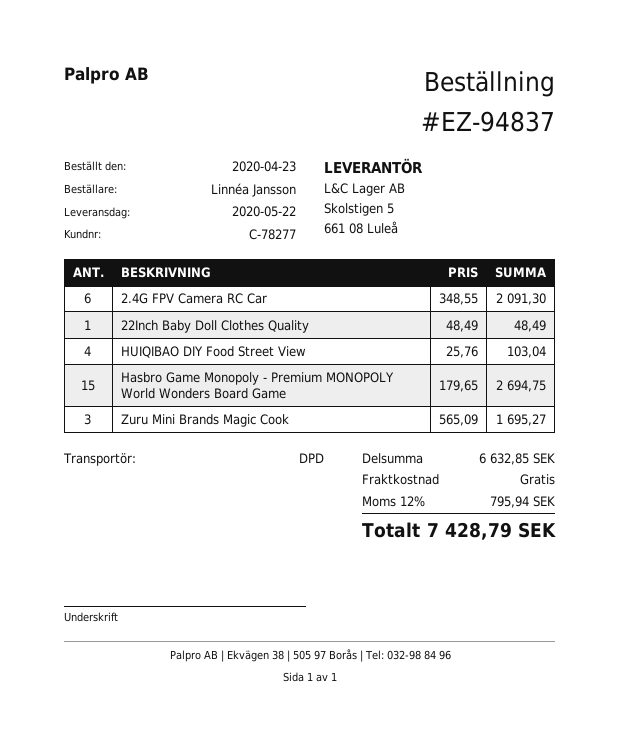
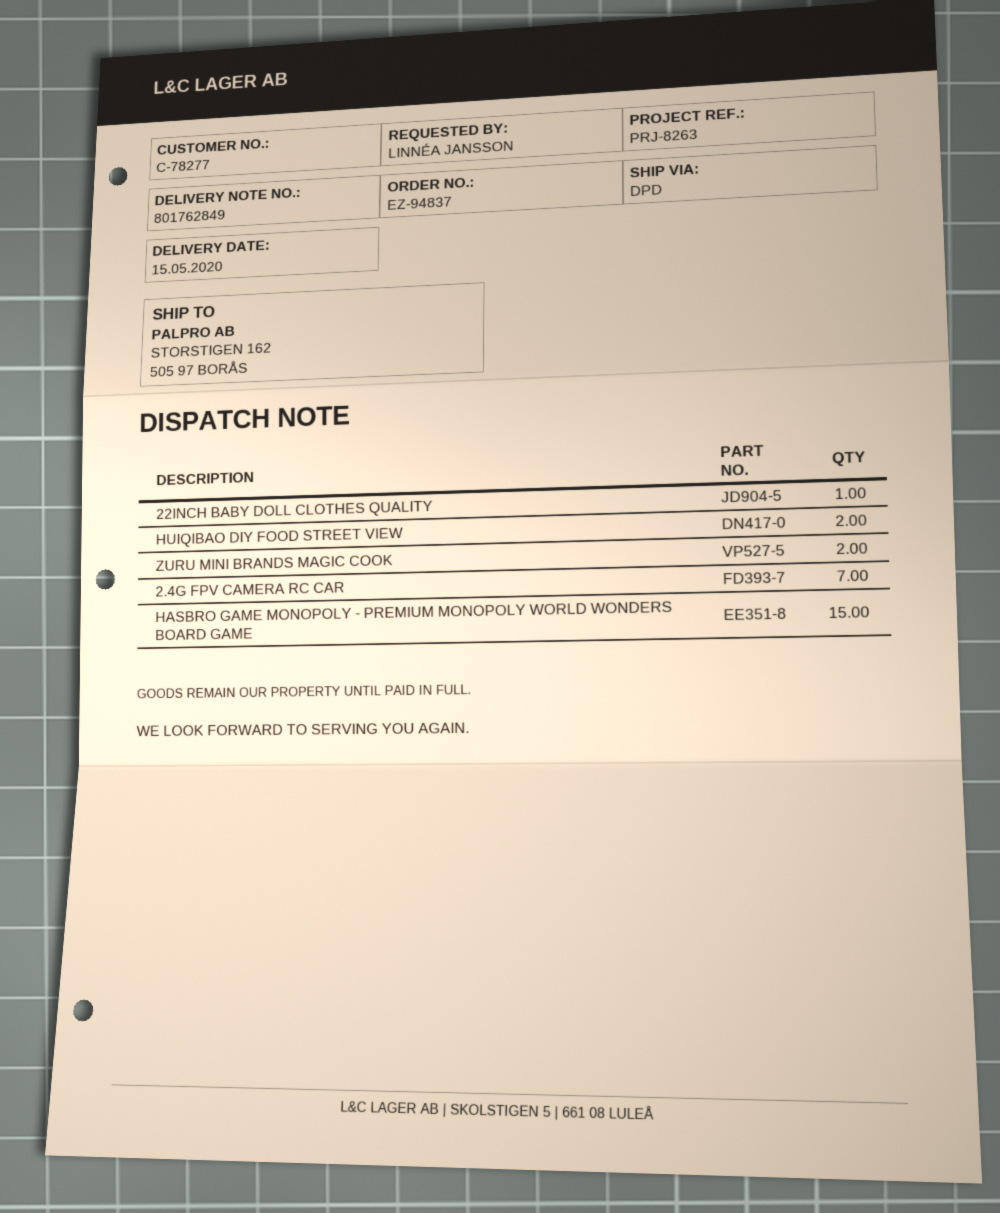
delivery date: 2020-05-22 -> 2020-05-15
2.4G FPV Camera RC Car: 6 -> 7
HUIQIBAO DIY Food Street View: 4 -> 2
Zuru Mini Brands Magic Cook: 3 -> 2

